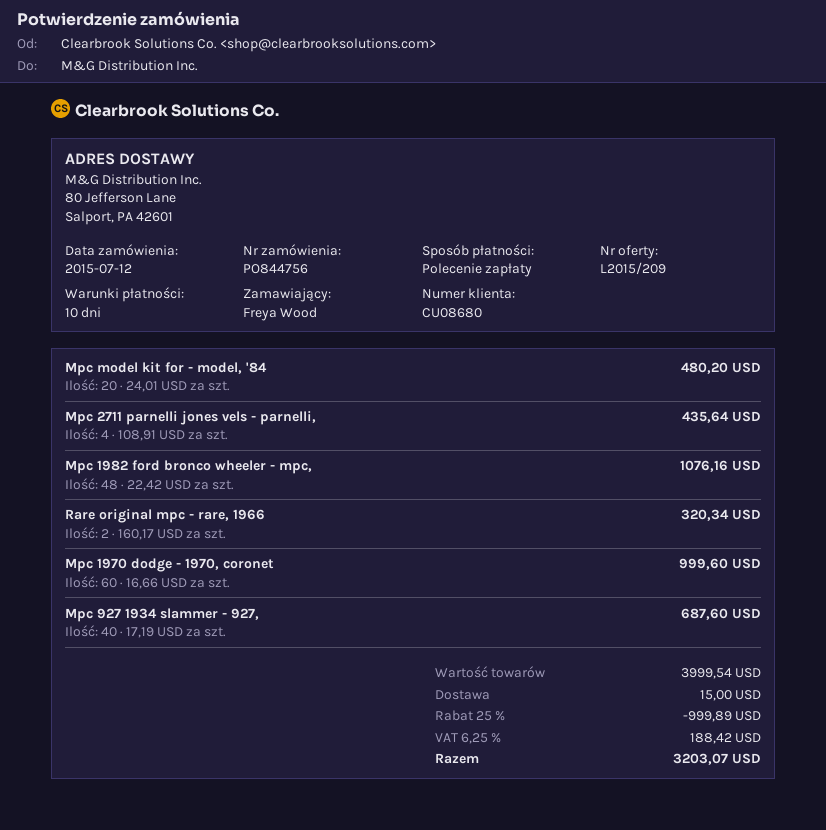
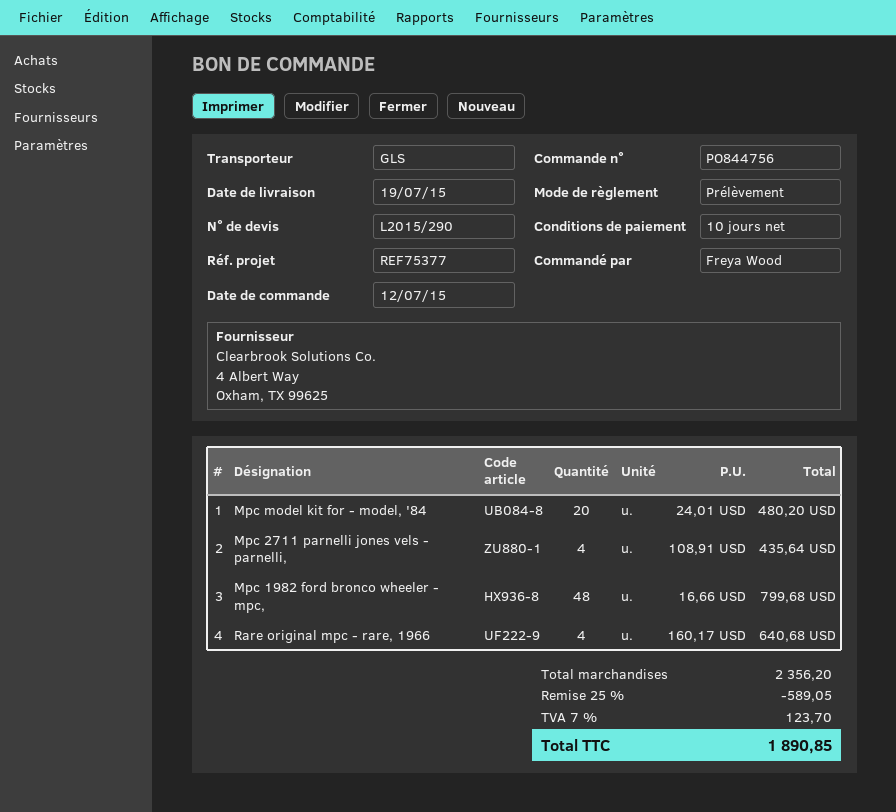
quote number: L2015/209 -> L2015/290
Mpc 1982 ford bronco wheeler - mpc,: 48 x 22.42 = 1076.16 -> 48 x 16.66 = 799.68
Rare original mpc - rare, 1966: 2 x 160.17 = 320.34 -> 4 x 160.17 = 640.68
Mpc 1970 dodge - 1970, coronet: 60 x 16.66 = 999.60 -> none
Mpc 927 1934 slammer - 927,: 40 x 17.19 = 687.60 -> none
subtotal: 3999.54 -> 2356.20
discount: 25% = 999.89 -> 25% = 589.05
shipping: 15.00 -> none
tax: 6.25% = 188.42 -> 7% = 123.70
total: 3203.07 -> 1890.85

